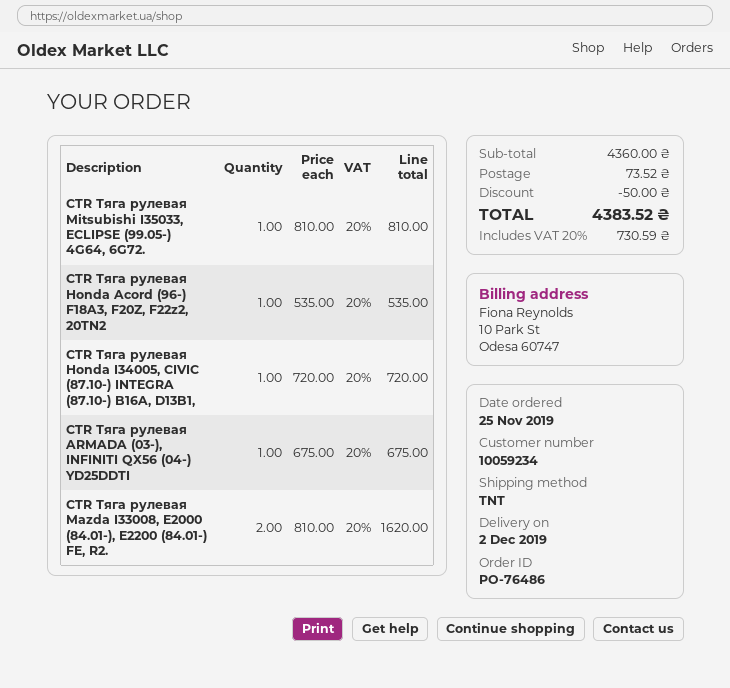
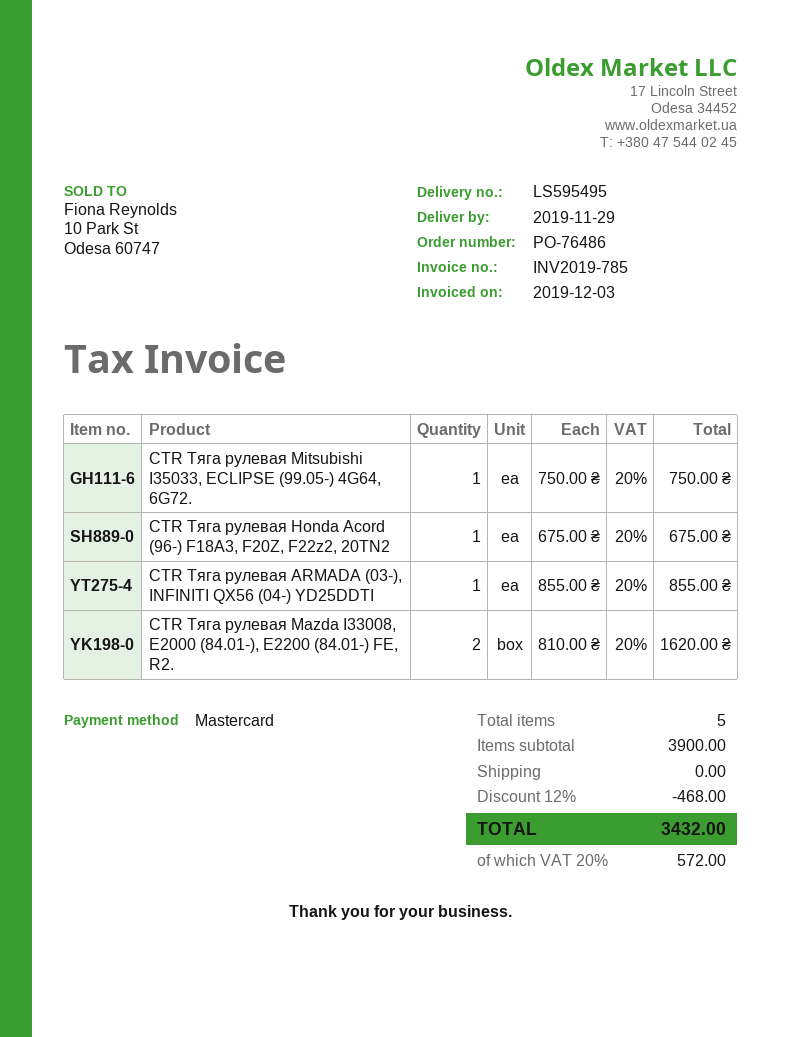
delivery date: 2019-12-02 -> 2019-11-29
CTR Тяга рулевая Mitsubishi I35033, ECLIPSE (99.05-) 4G64, 6G72.: 1 x 810.00 = 810.00 -> 1 x 750.00 = 750.00
CTR Тяга рулевая Honda Acord (96-) F18A3, F20Z, F22z2, 20TN2: 1 x 535.00 = 535.00 -> 1 x 675.00 = 675.00
CTR Тяга рулевая Honda I34005, CIVIC (87.10-) INTEGRA (87.10-) B16A, D13B1,: 1 x 720.00 = 720.00 -> none
CTR Тяга рулевая ARMADA (03-), INFINITI QX56 (04-) YD25DDTI: 1 x 675.00 = 675.00 -> 1 x 855.00 = 855.00
subtotal: 4360.00 -> 3900.00
discount: 50.00 -> 468.00
shipping: 73.52 -> 0.00
tax: 20% = 730.59 -> 20% = 572.00
total: 4383.52 -> 3432.00

